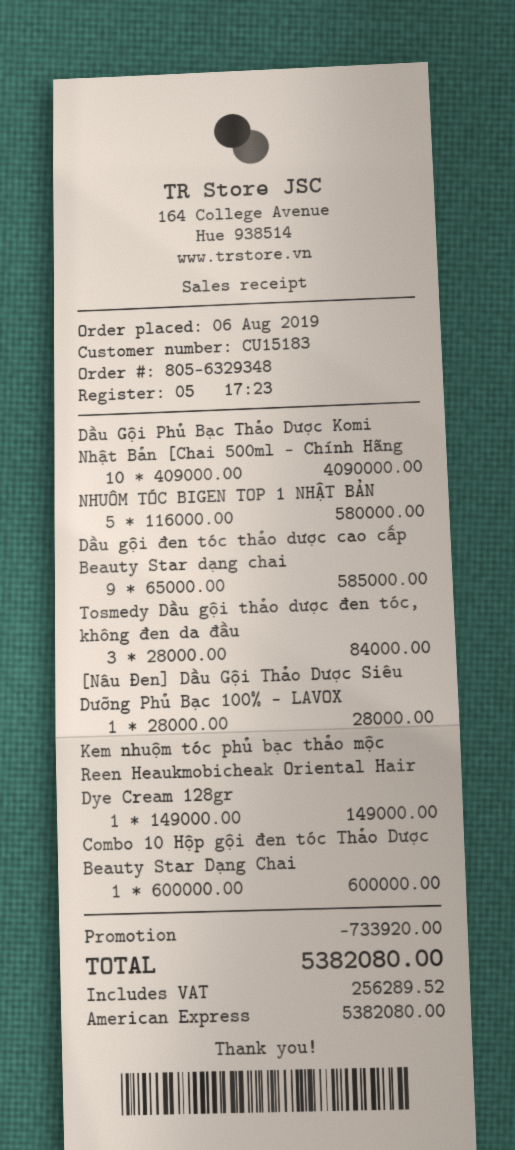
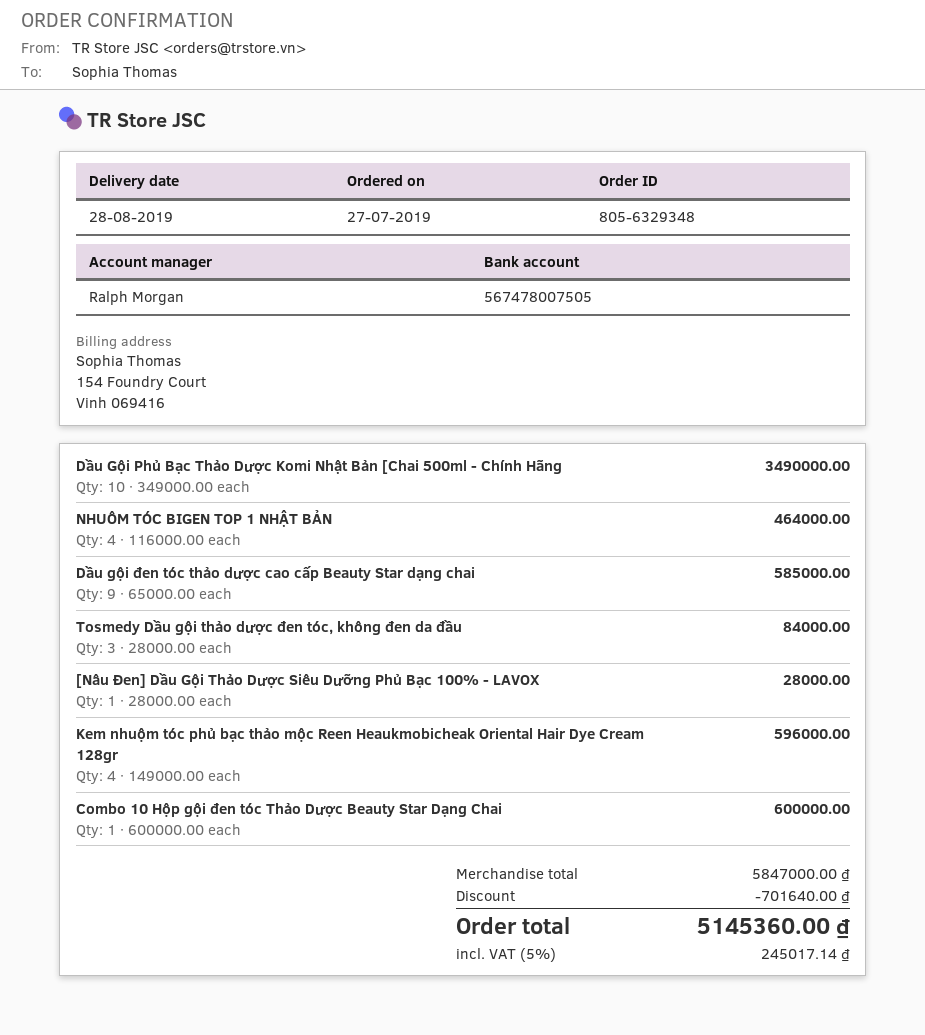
order date: 2019-08-06 -> 2019-07-27
Dầu Gội Phủ Bạc Thảo Dược Komi Nhật Bản [Chai 500ml - Chính Hãng: 10 x 409000.00 = 4090000.00 -> 10 x 349000.00 = 3490000.00
NHUÔM TÓC BIGEN TOP 1 NHẬT BẢN: 5 x 116000.00 = 580000.00 -> 4 x 116000.00 = 464000.00
Kem nhuộm tóc phủ bạc thảo mộc Reen Heaukmobicheak Oriental Hair Dye Cream 128gr: 1 x 149000.00 = 149000.00 -> 4 x 149000.00 = 596000.00
discount: 733920.00 -> 701640.00
tax: 256289.52 -> 245017.14
total: 5382080.00 -> 5145360.00

